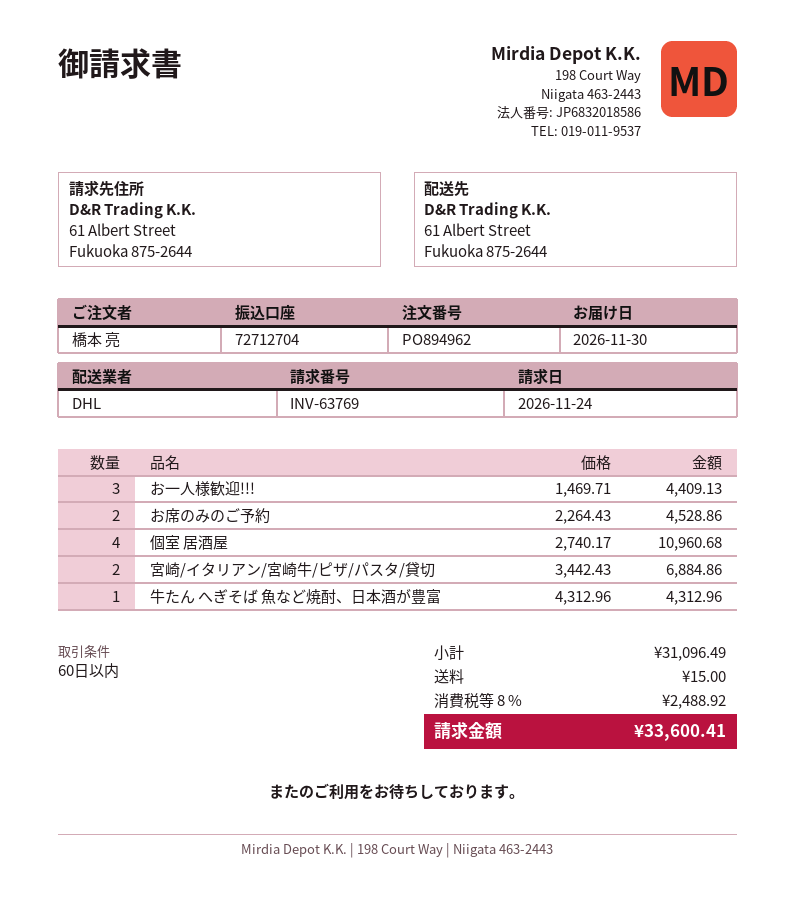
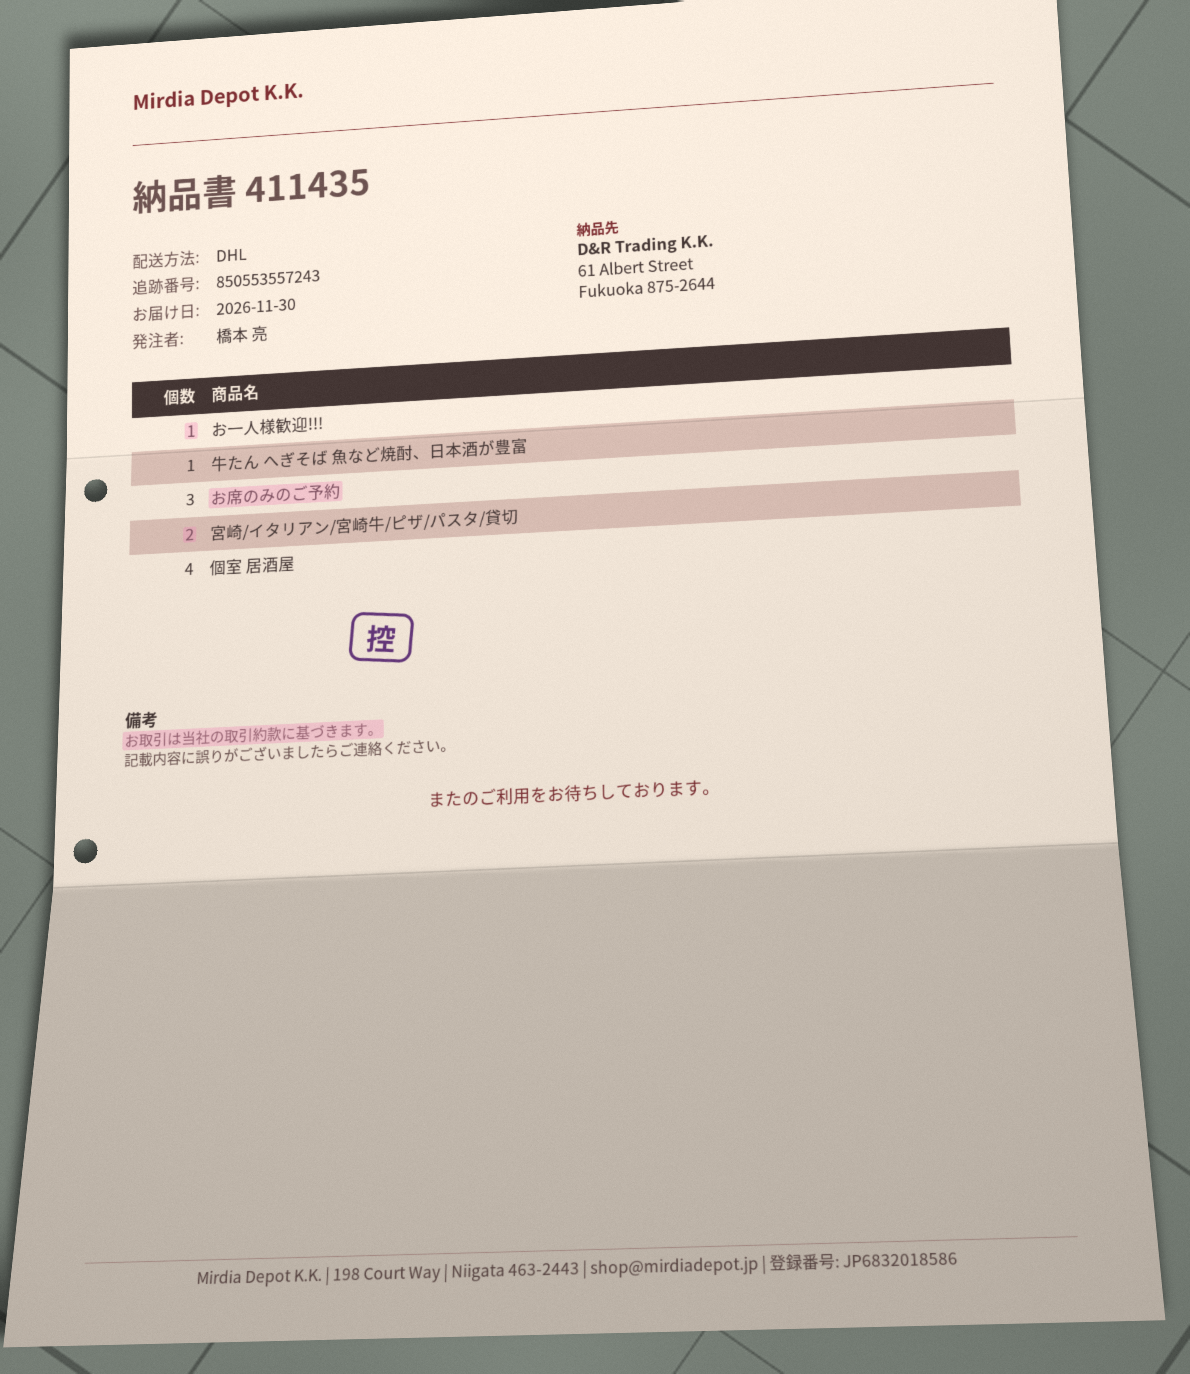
お一人様歓迎!!!: 3 -> 1
お席のみのご予約: 2 -> 3

